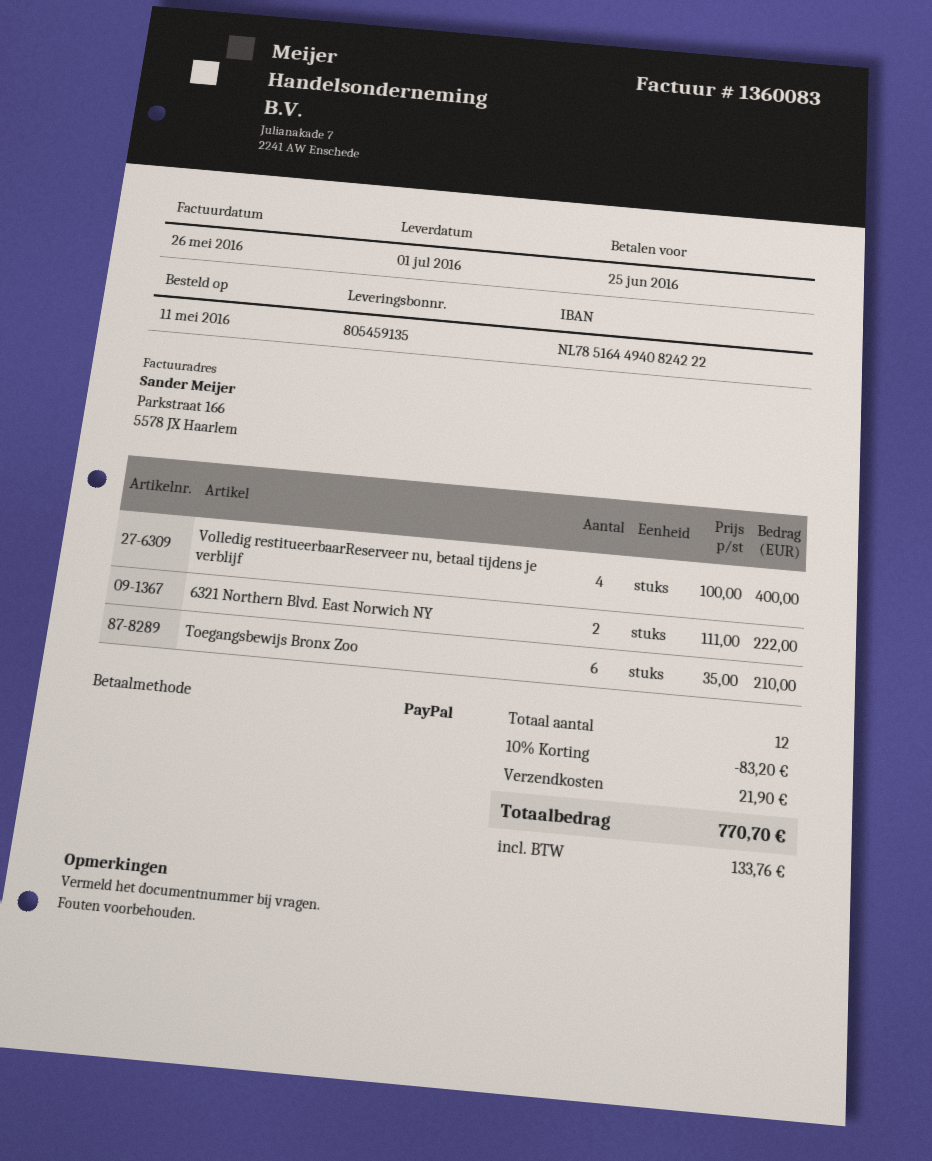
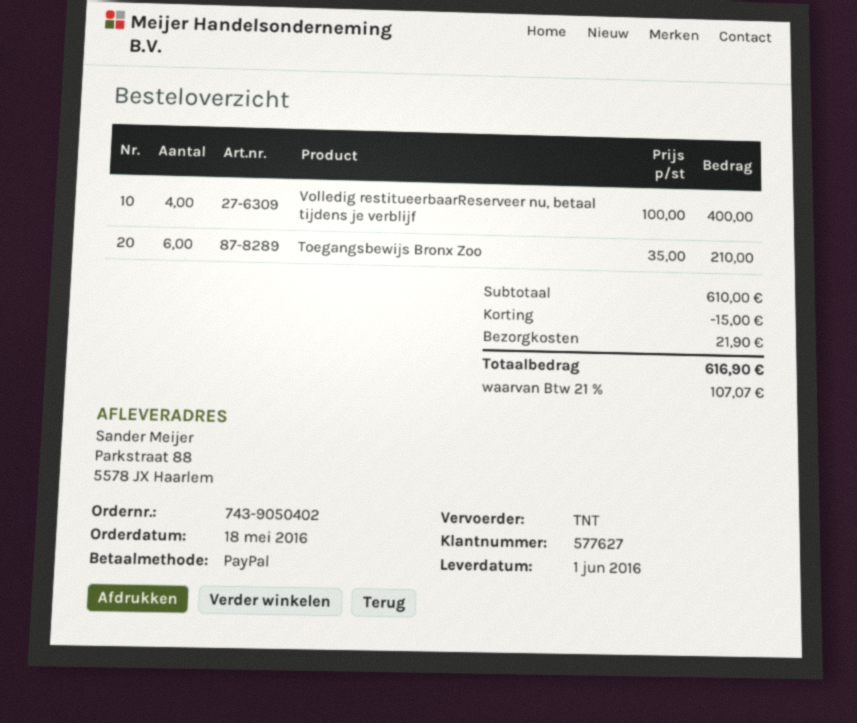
order date: 2016-05-11 -> 2016-05-18
delivery date: 2016-07-01 -> 2016-06-01
6321 Northern Blvd. East Norwich NY: 2 x 111.00 = 222.00 -> none
discount: 83.20 -> 15.00
tax: 133.76 -> 107.07
total: 770.70 -> 616.90

